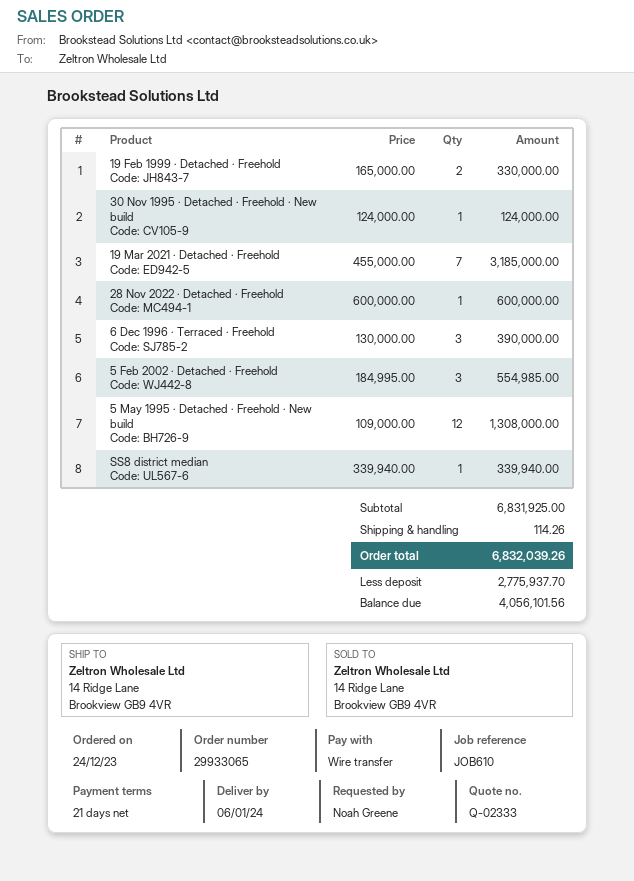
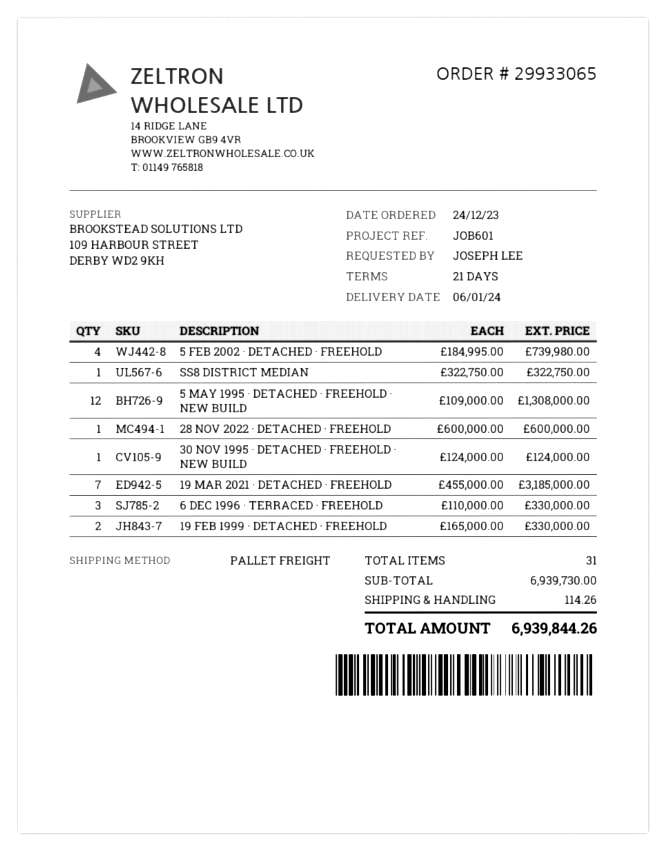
reference: JOB610 -> JOB601
ordered by: Noah Greene -> JOSEPH LEE
6 Dec 1996 · Terraced · Freehold: 3 x 130000.00 = 390000.00 -> 3 x 110000.00 = 330000.00
5 Feb 2002 · Detached · Freehold: 3 x 184995.00 = 554985.00 -> 4 x 184995.00 = 739980.00
SS8 district median: 1 x 339940.00 = 339940.00 -> 1 x 322750.00 = 322750.00
subtotal: 6831925.00 -> 6939730.00
total: 6832039.26 -> 6939844.26

